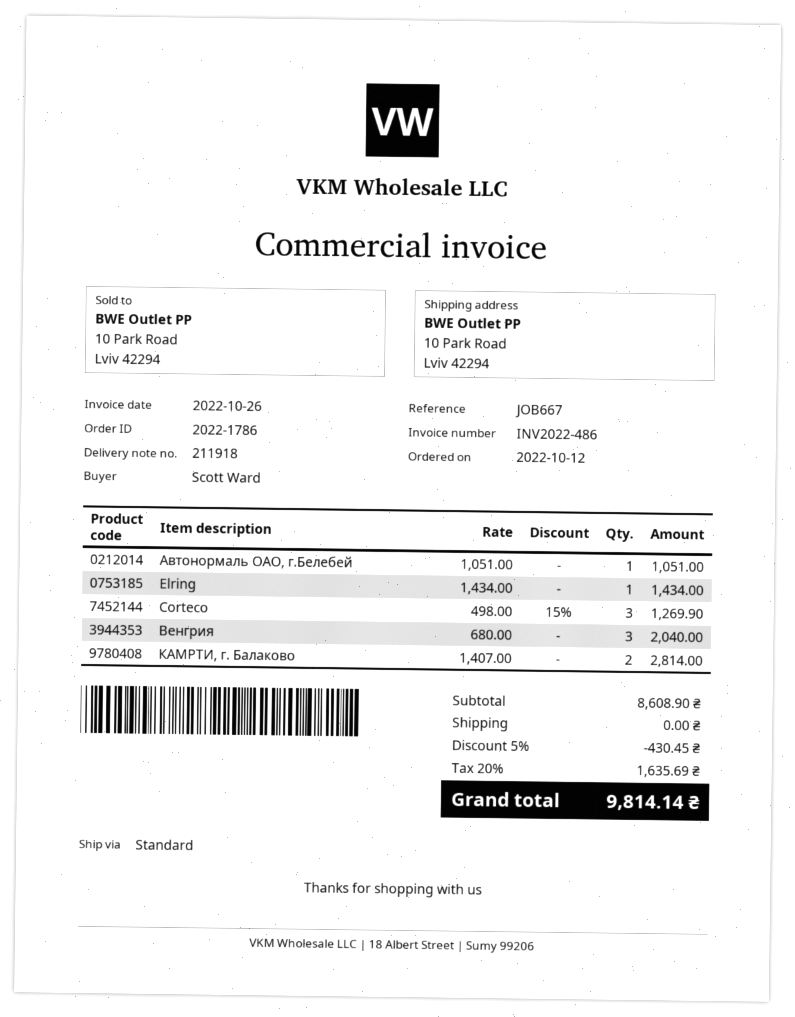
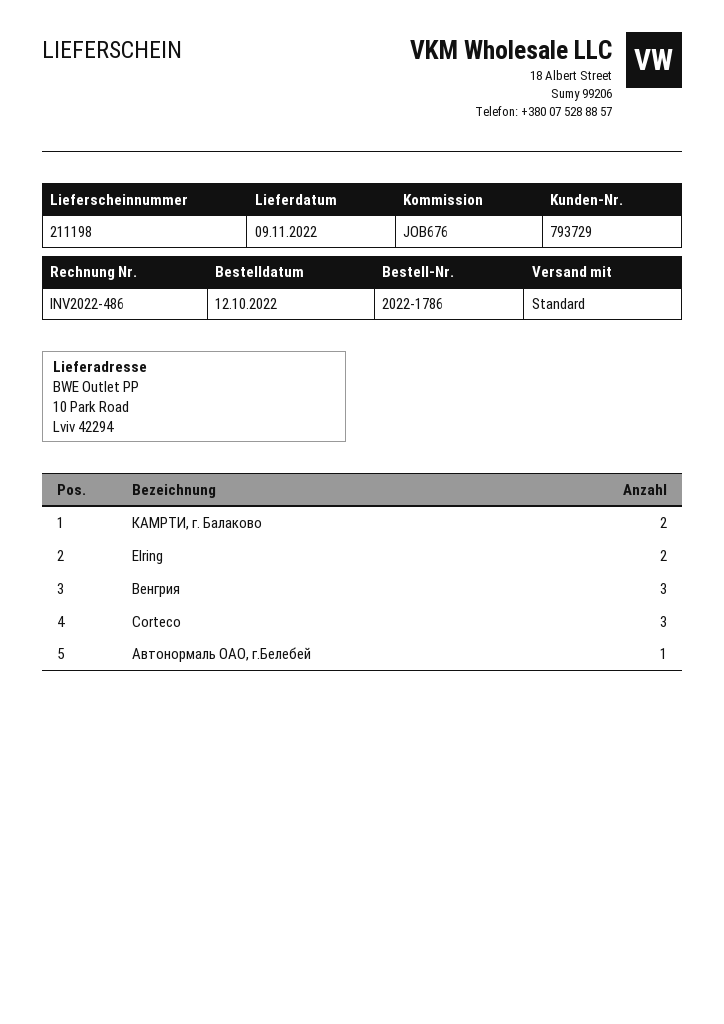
delivery note number: 211918 -> 211198
reference: JOB667 -> JOB676
Elring: 1 -> 2

